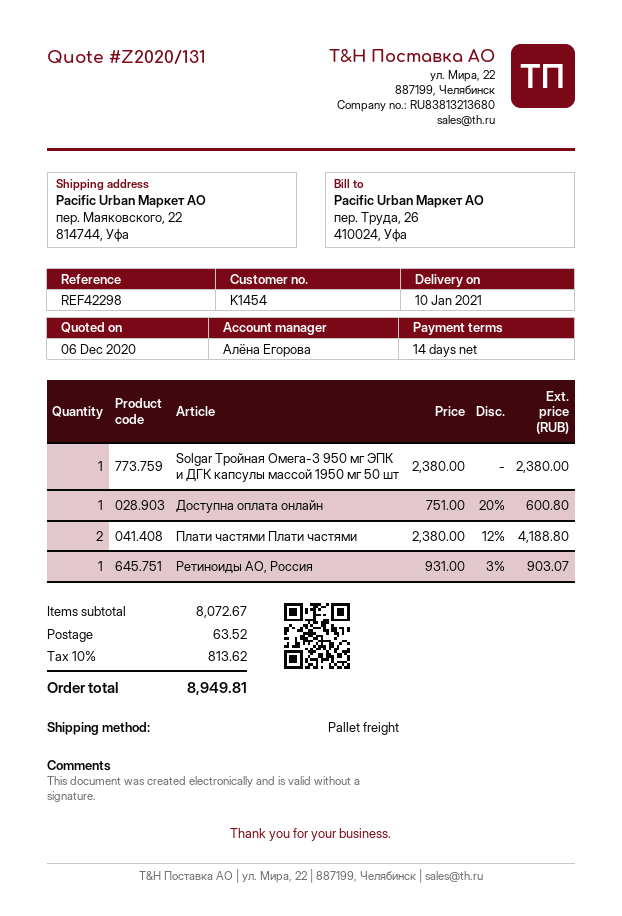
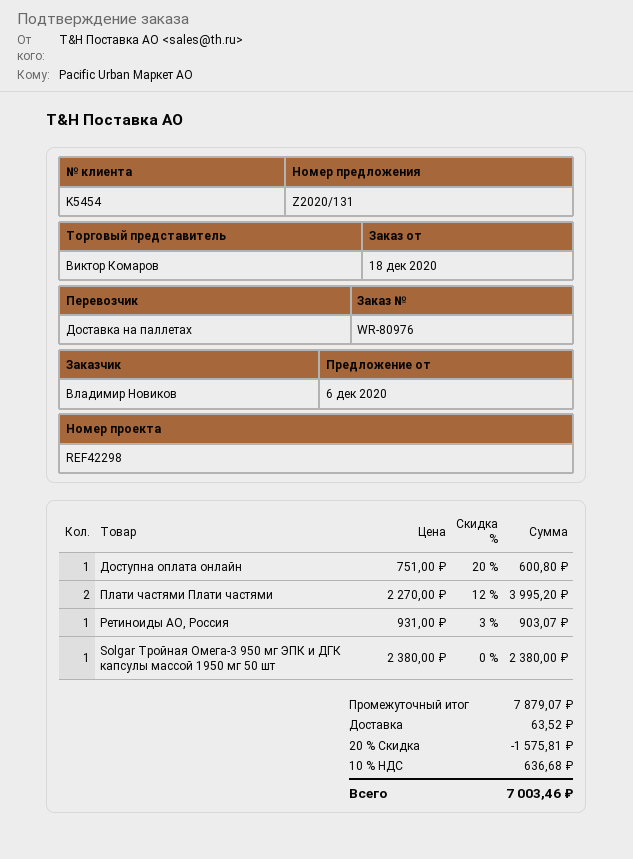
customer number: K1454 -> K5454
sales rep: Алёна Егорова -> Виктор Комаров
Плати частями Плати частями: 2 x 2380.00 - 12% = 4188.80 -> 2 x 2270.00 - 12% = 3995.20
subtotal: 8072.67 -> 7879.07
discount: none -> 20% = 1575.81
tax: 10% = 813.62 -> 10% = 636.68
total: 8949.81 -> 7003.46

